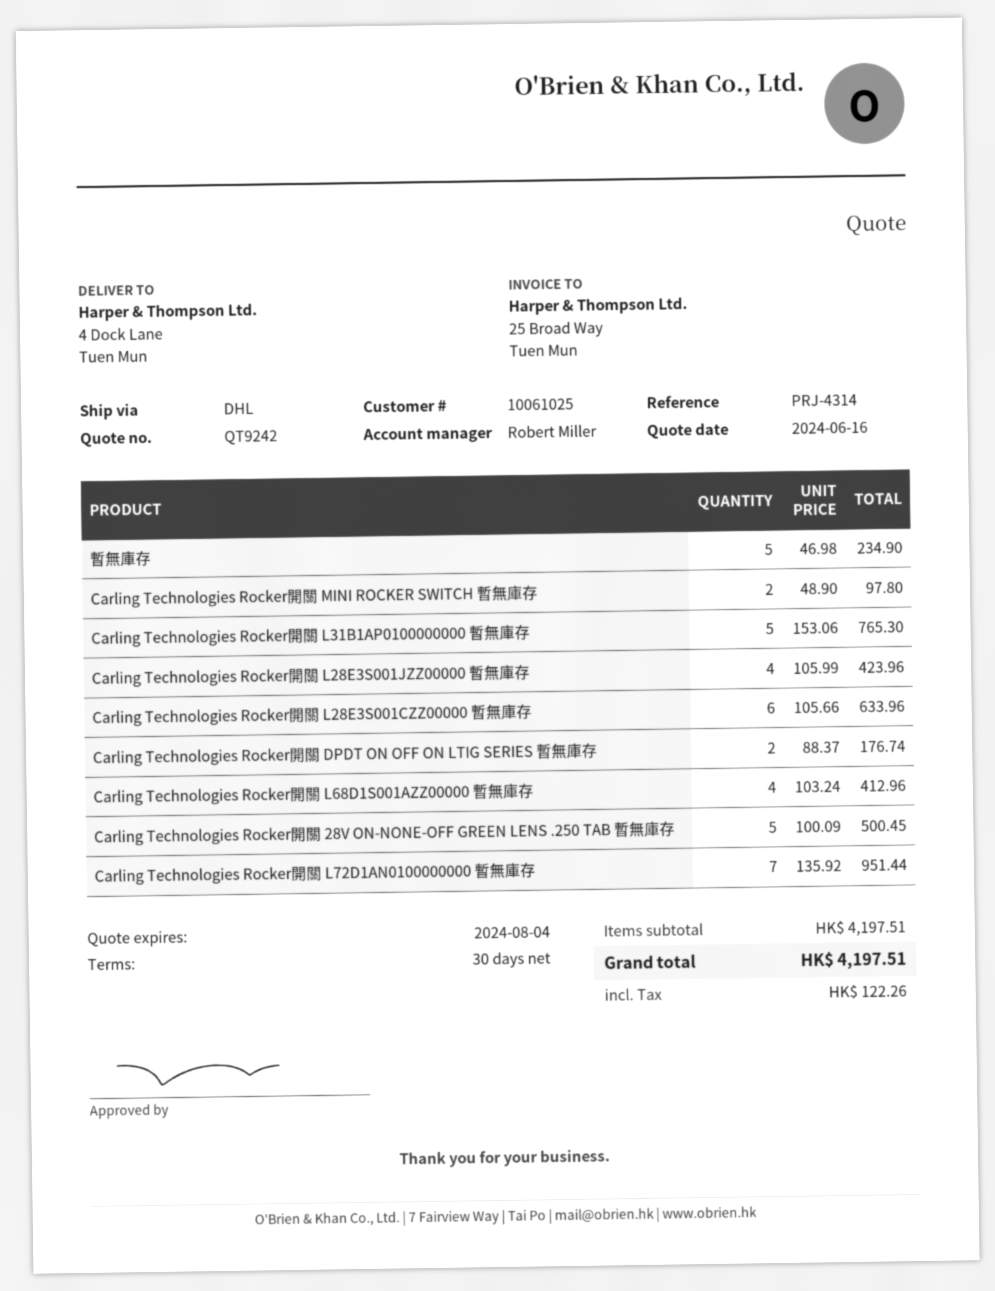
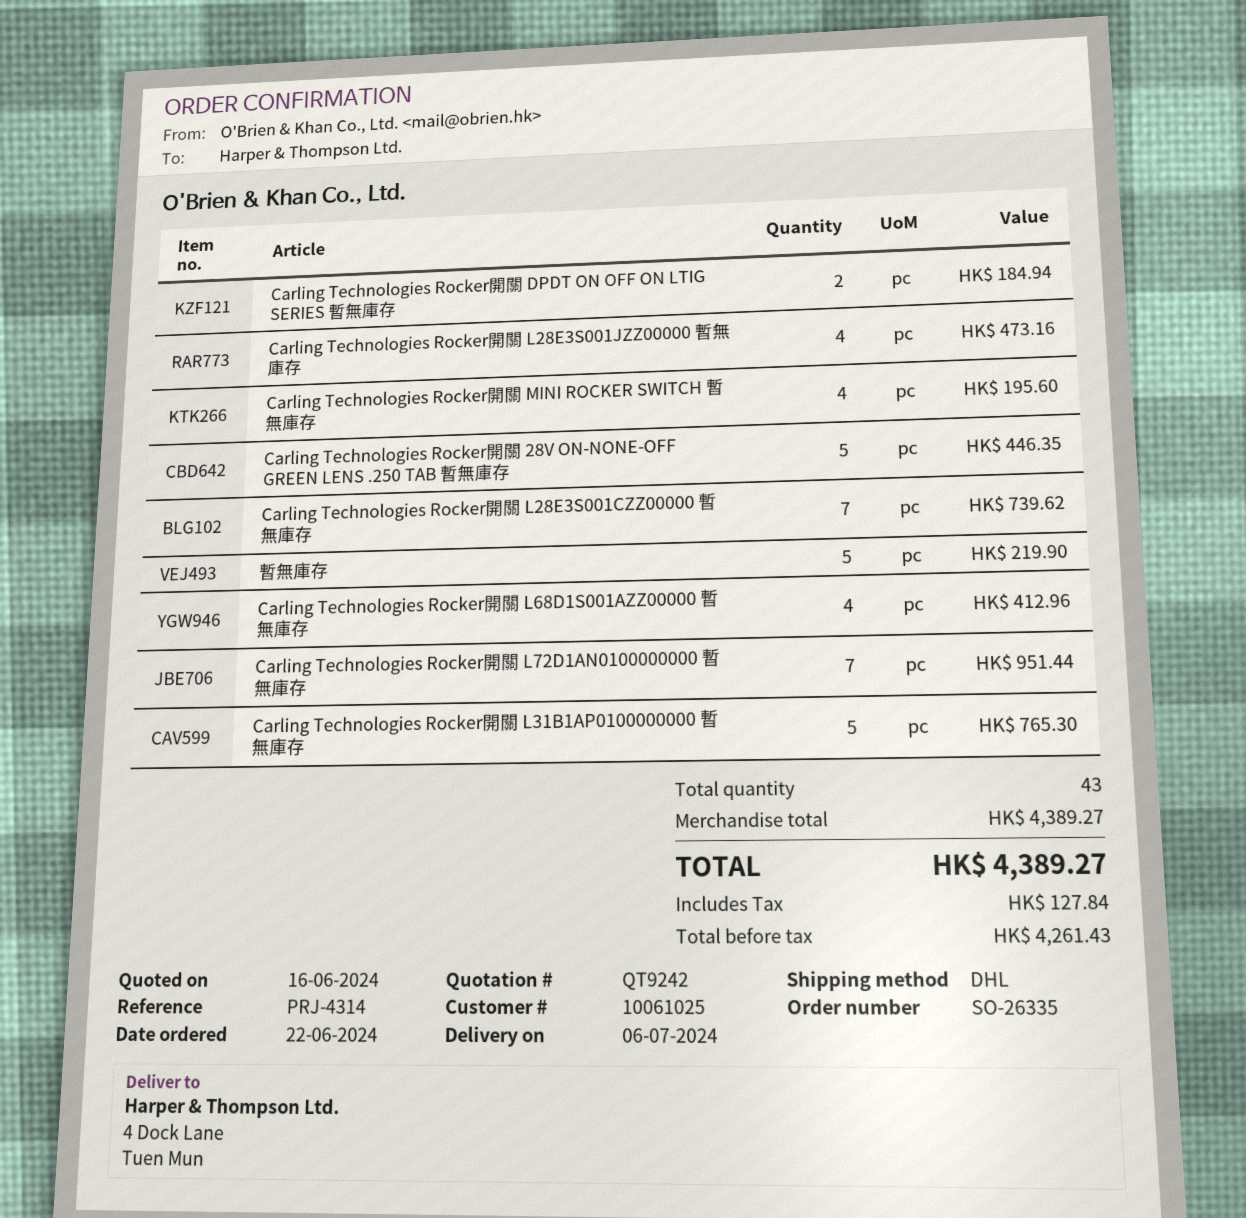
暫無庫存: 5 for 234.90 -> 5 for 219.90
Carling Technologies Rocker開關 MINI ROCKER SWITCH 暫無庫存: 2 for 97.80 -> 4 for 195.60
Carling Technologies Rocker開關 L28E3S001JZZ00000 暫無庫存: 4 for 423.96 -> 4 for 473.16
Carling Technologies Rocker開關 L28E3S001CZZ00000 暫無庫存: 6 for 633.96 -> 7 for 739.62
Carling Technologies Rocker開關 DPDT ON OFF ON LTIG SERIES 暫無庫存: 2 for 176.74 -> 2 for 184.94
Carling Technologies Rocker開關 28V ON-NONE-OFF GREEN LENS .250 TAB 暫無庫存: 5 for 500.45 -> 5 for 446.35
subtotal: 4197.51 -> 4389.27
tax: 122.26 -> 127.84
total: 4197.51 -> 4389.27

